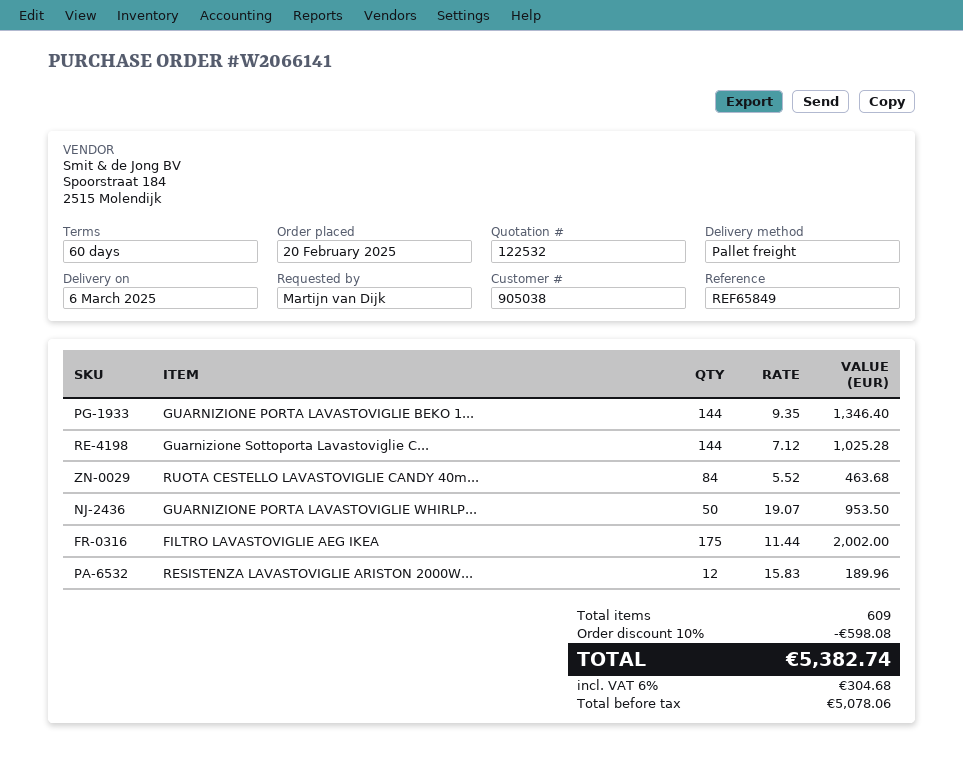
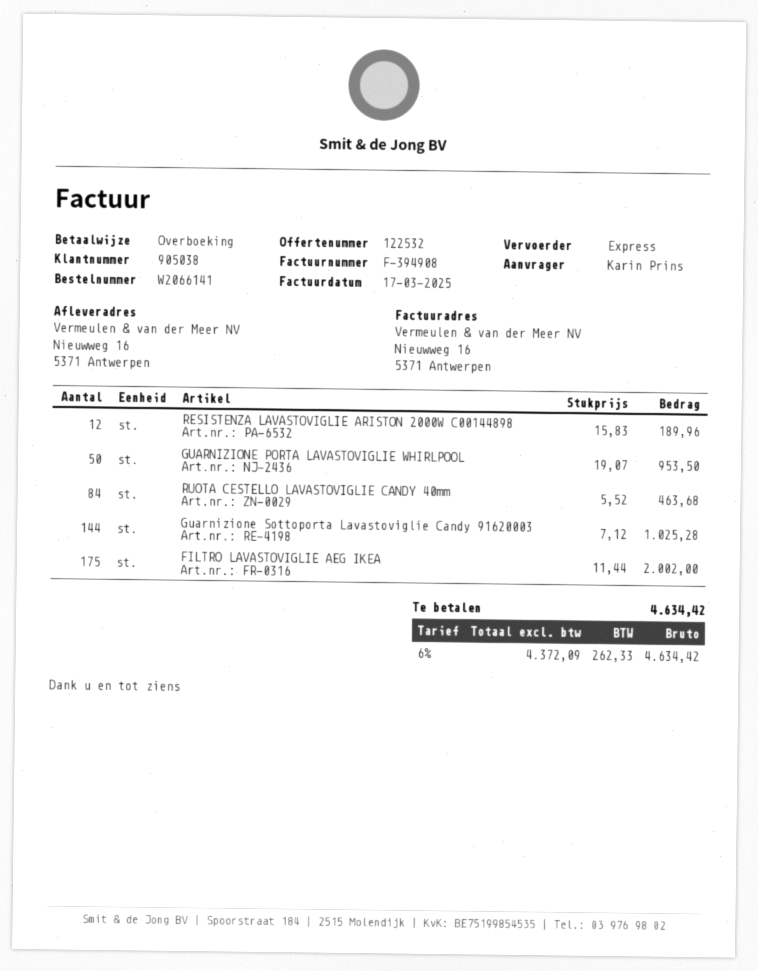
ordered by: Martijn van Dijk -> Karin Prins
shipping method: pallet freight -> express
GUARNIZIONE PORTA LAVASTOVIGLIE BEKO 1...: 144 x 9.35 = 1346.40 -> none
discount: 10% = 598.08 -> none
net: 5078.06 -> 4372.09
tax: 6% = 304.68 -> 6% = 262.33
total: 5382.74 -> 4634.42

